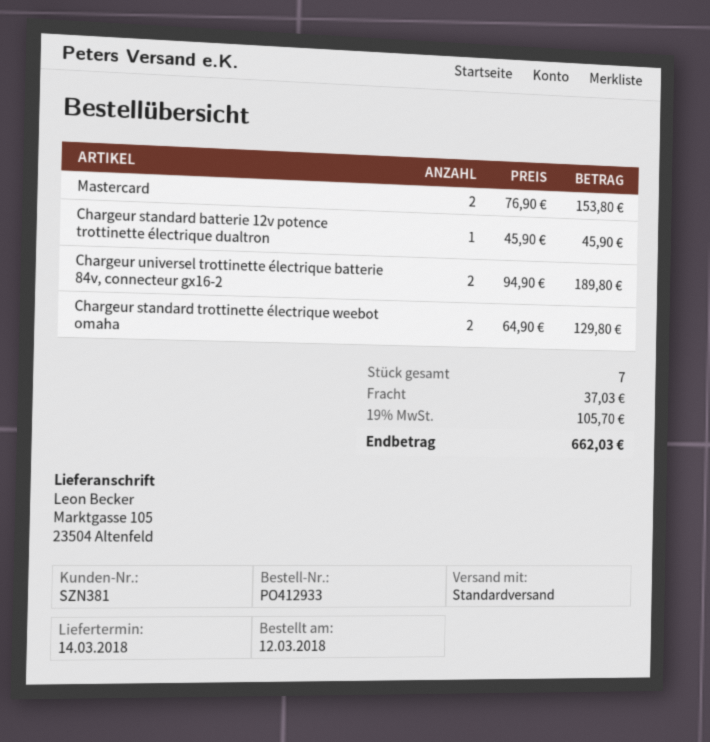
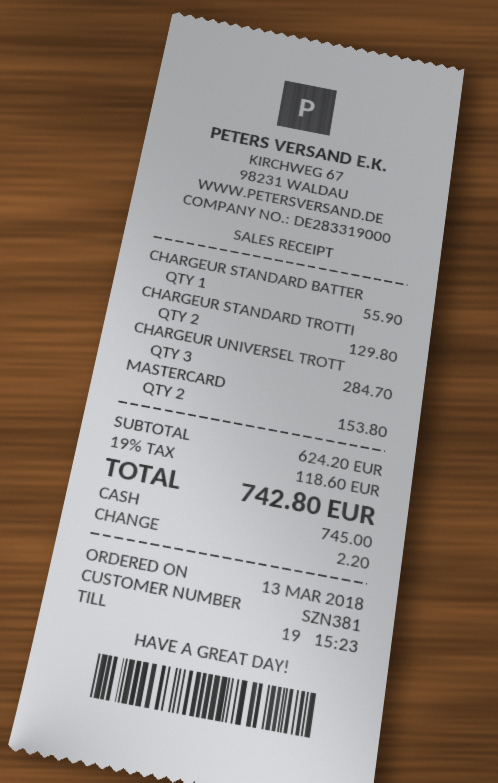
order date: 2018-03-12 -> 2018-03-13
Chargeur standard batterie 12v potence trottinette électrique dualtron: 1 for 45.90 -> 1 for 55.90
Chargeur universel trottinette électrique batterie 84v, connecteur gx16-2: 2 for 189.80 -> 3 for 284.70
shipping: 37.03 -> none
tax: 19% = 105.70 -> 19% = 118.60
total: 662.03 -> 742.80

